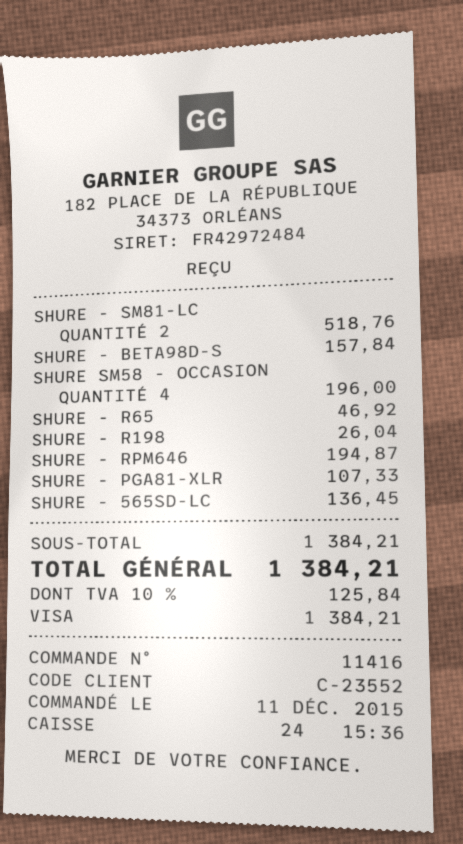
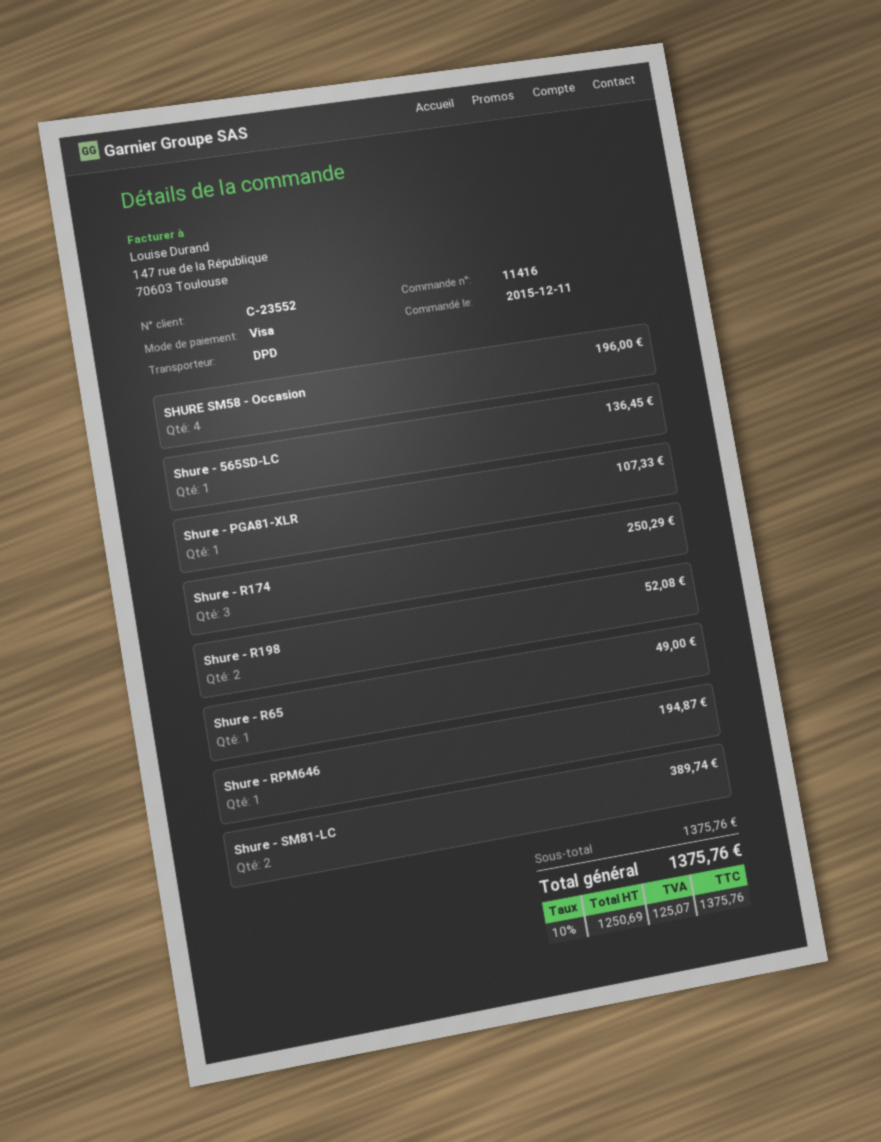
SHURE - SM81-LC: 2 for 518.76 -> 2 for 389.74
SHURE - BETA98D-S: 1 for 157.84 -> none
SHURE - R65: 1 for 46.92 -> 1 for 49.00
SHURE - R198: 1 for 26.04 -> 2 for 52.08
Shure - R174: none -> 3 for 250.29
subtotal: 1384.21 -> 1375.76
tax: 10% = 125.84 -> 10% = 125.07
total: 1384.21 -> 1375.76

